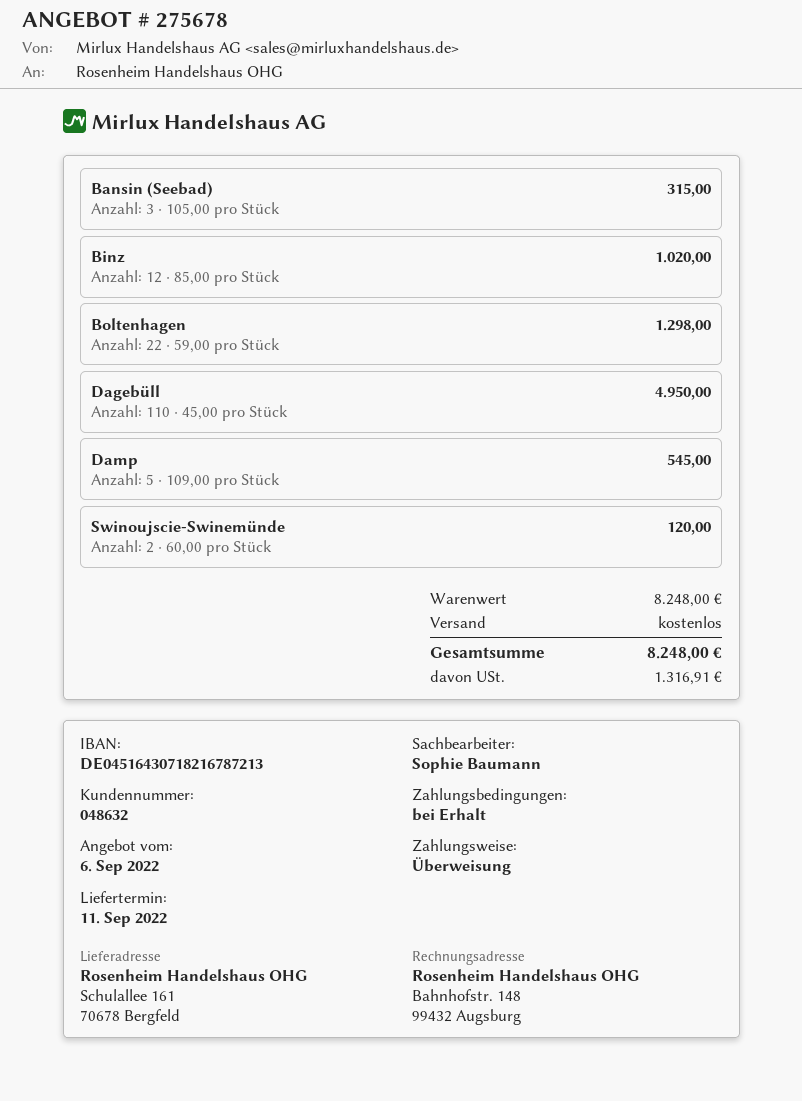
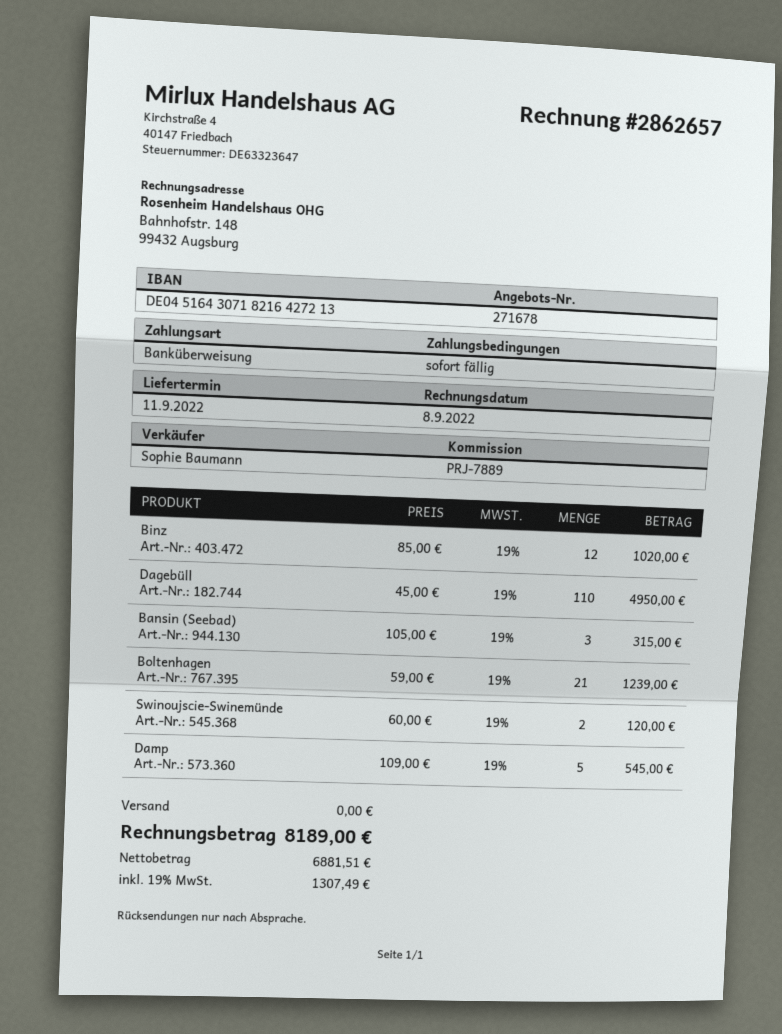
quote number: 275678 -> 271678
bank account: DE04516430718216787213 -> DE04516430718216427213
Boltenhagen: 22 x 59.00 = 1298.00 -> 21 x 59.00 = 1239.00
tax: 1316.91 -> 1307.49
total: 8248.00 -> 8189.00

